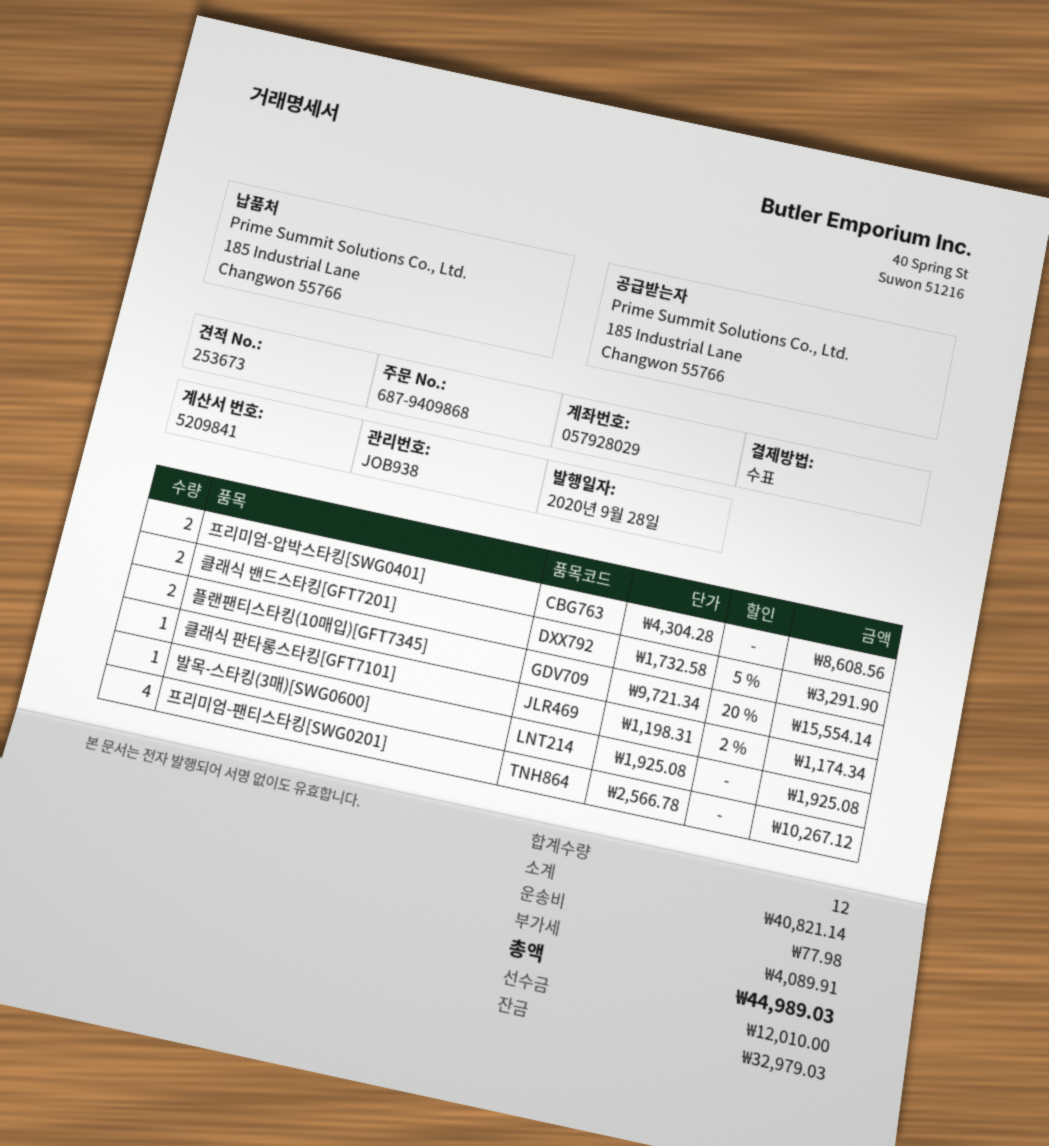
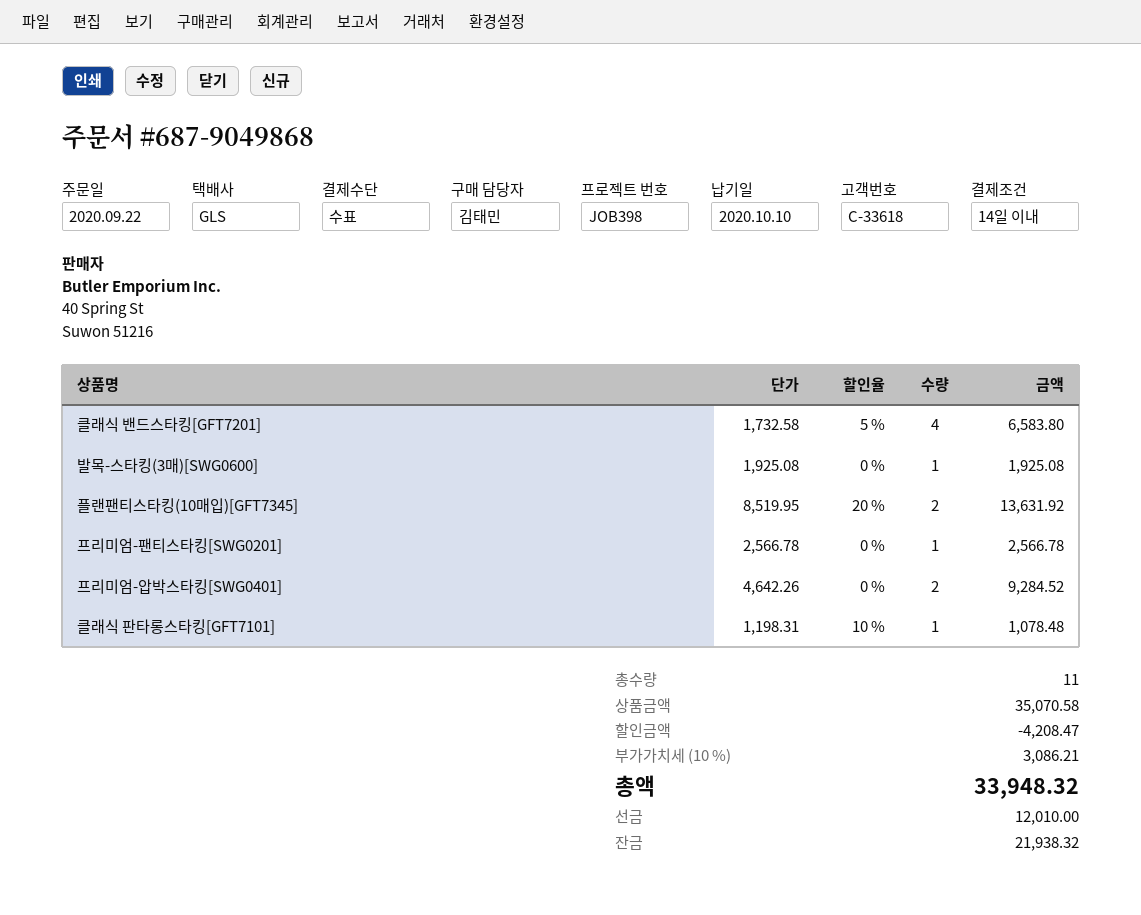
order number: 687-9409868 -> 687-9049868
reference: JOB938 -> JOB398
프리미엄-압박스타킹[SWG0401]: 2 x 4304.28 = 8608.56 -> 2 x 4642.26 = 9284.52
클래식 밴드스타킹[GFT7201]: 2 x 1732.58 - 5% = 3291.90 -> 4 x 1732.58 - 5% = 6583.80
플랜팬티스타킹(10매입)[GFT7345]: 2 x 9721.34 - 20% = 15554.14 -> 2 x 8519.95 - 20% = 13631.92
클래식 판타롱스타킹[GFT7101]: 1 x 1198.31 - 2% = 1174.34 -> 1 x 1198.31 - 10% = 1078.48
프리미엄-팬티스타킹[SWG0201]: 4 x 2566.78 = 10267.12 -> 1 x 2566.78 = 2566.78
total quantity: 12 -> 11
subtotal: 40821.14 -> 35070.58
discount: none -> 4208.47
shipping: 77.98 -> none
tax: 4089.91 -> 3086.21
total: 44989.03 -> 33948.32
balance: 32979.03 -> 21938.32

